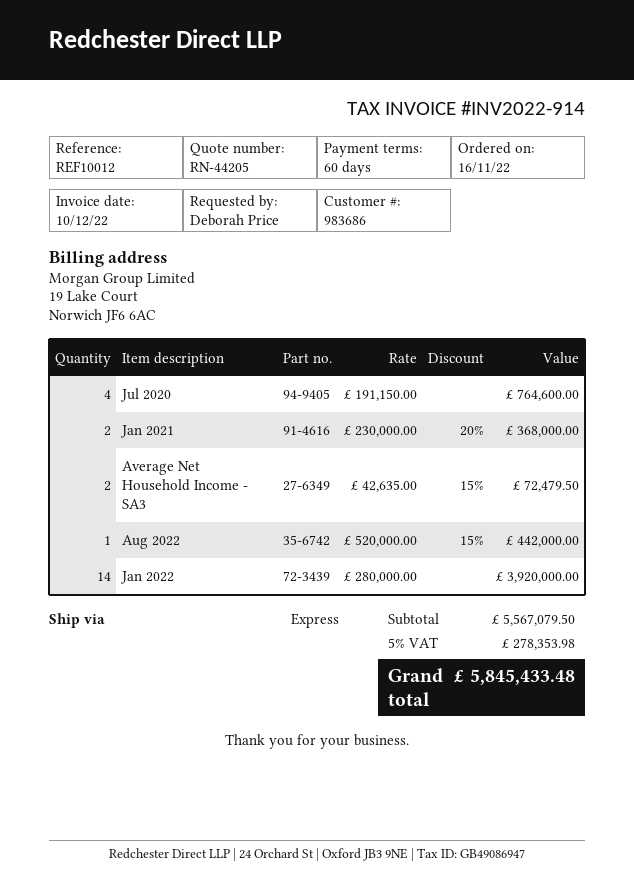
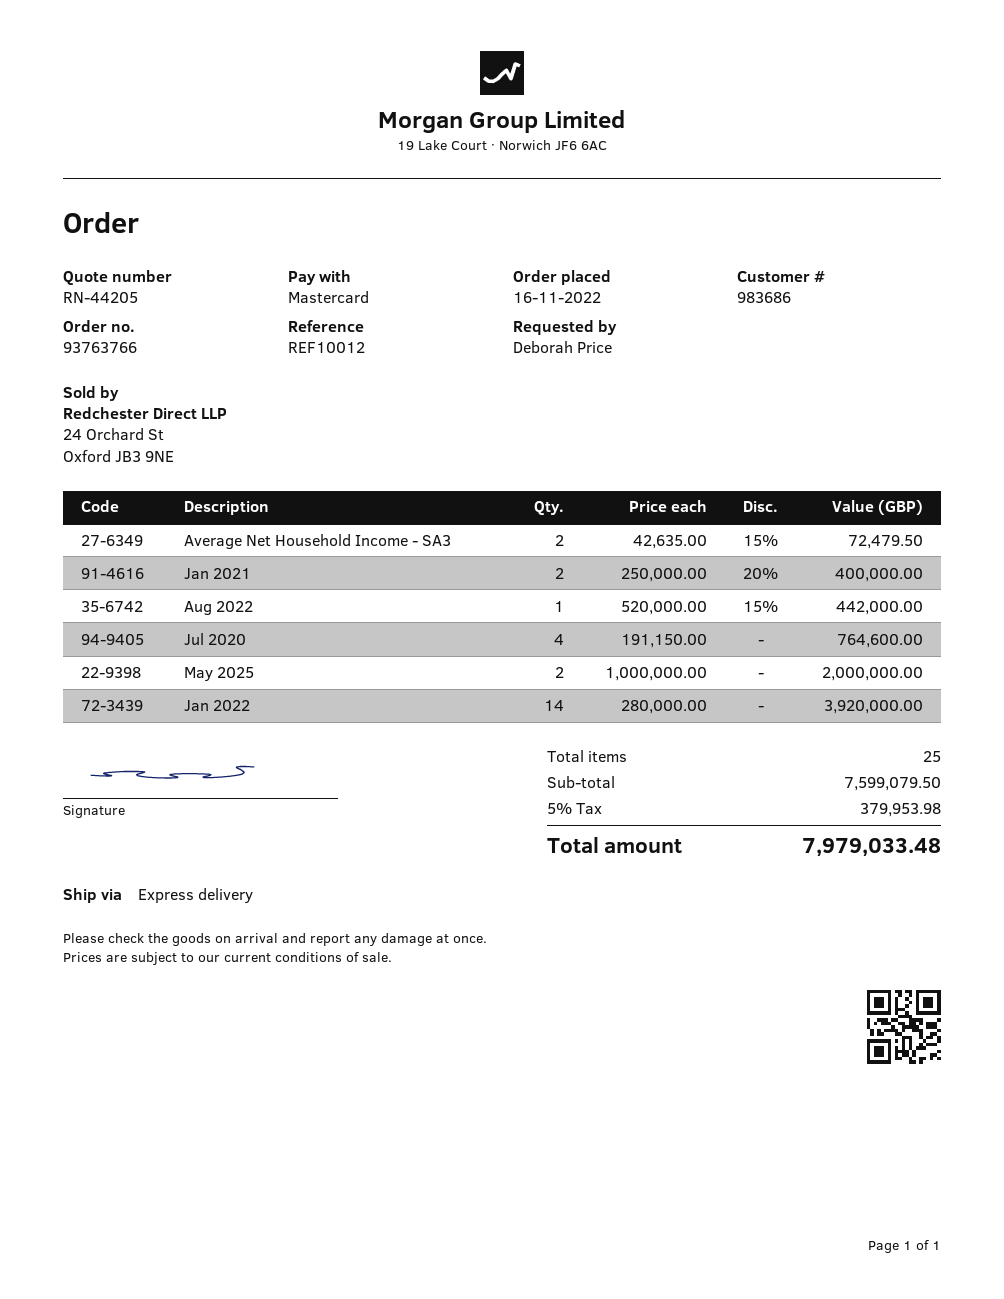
Jan 2021: 2 x 230000.00 - 20% = 368000.00 -> 2 x 250000.00 - 20% = 400000.00
May 2025: none -> 2 x 1000000.00 = 2000000.00
subtotal: 5567079.50 -> 7599079.50
tax: 5% = 278353.98 -> 5% = 379953.98
total: 5845433.48 -> 7979033.48

